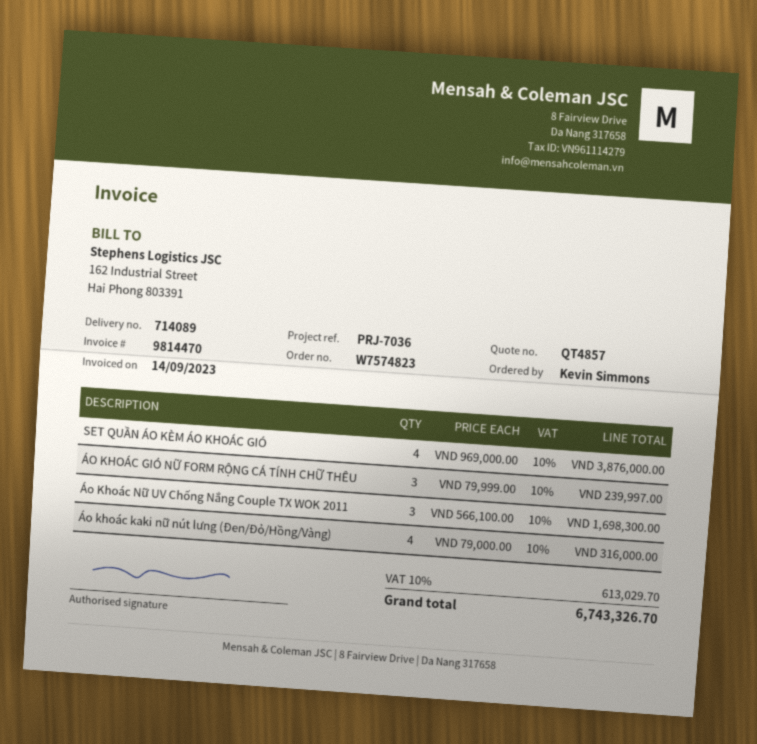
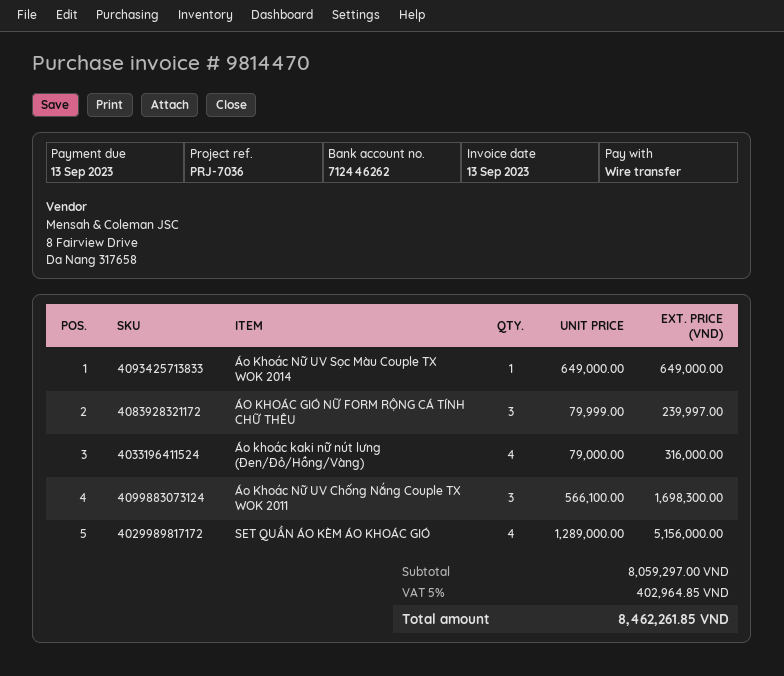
invoice date: 2023-09-14 -> 2023-09-13
SET QUẦN ÁO KÈM ÁO KHOÁC GIÓ: 4 x 969000.00 = 3876000.00 -> 4 x 1289000.00 = 5156000.00
Áo Khoác Nữ UV Sọc Màu Couple TX WOK 2014: none -> 1 x 649000.00 = 649000.00
tax: 10% = 613029.70 -> 5% = 402964.85
total: 6743326.70 -> 8462261.85

